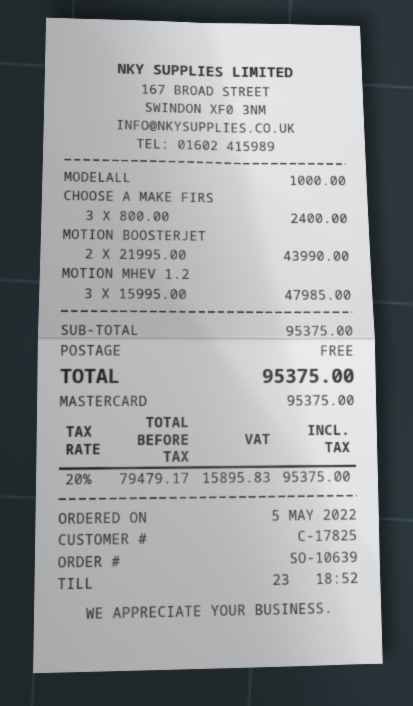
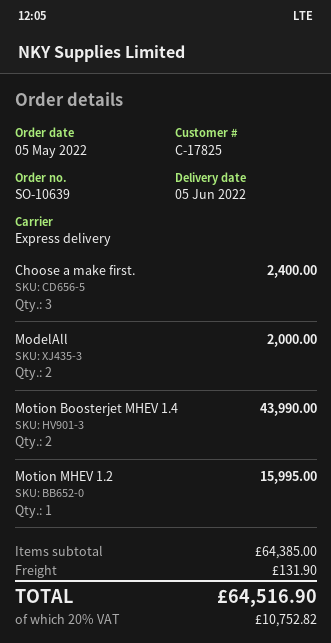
MODELALL: 1 for 1000.00 -> 2 for 2000.00
MOTION MHEV 1.2: 3 for 47985.00 -> 1 for 15995.00
subtotal: 95375.00 -> 64385.00
shipping: 0.00 -> 131.90
tax: 20% = 15895.83 -> 20% = 10752.82
total: 95375.00 -> 64516.90

